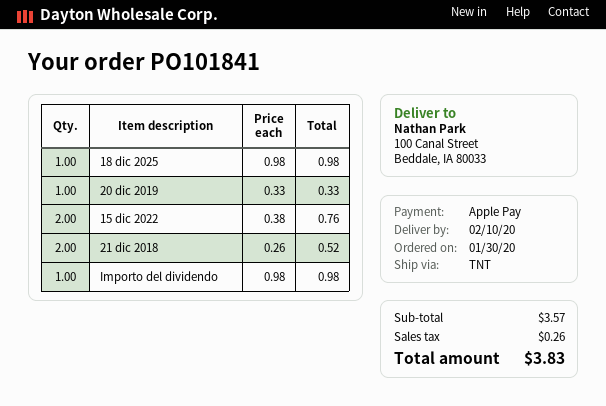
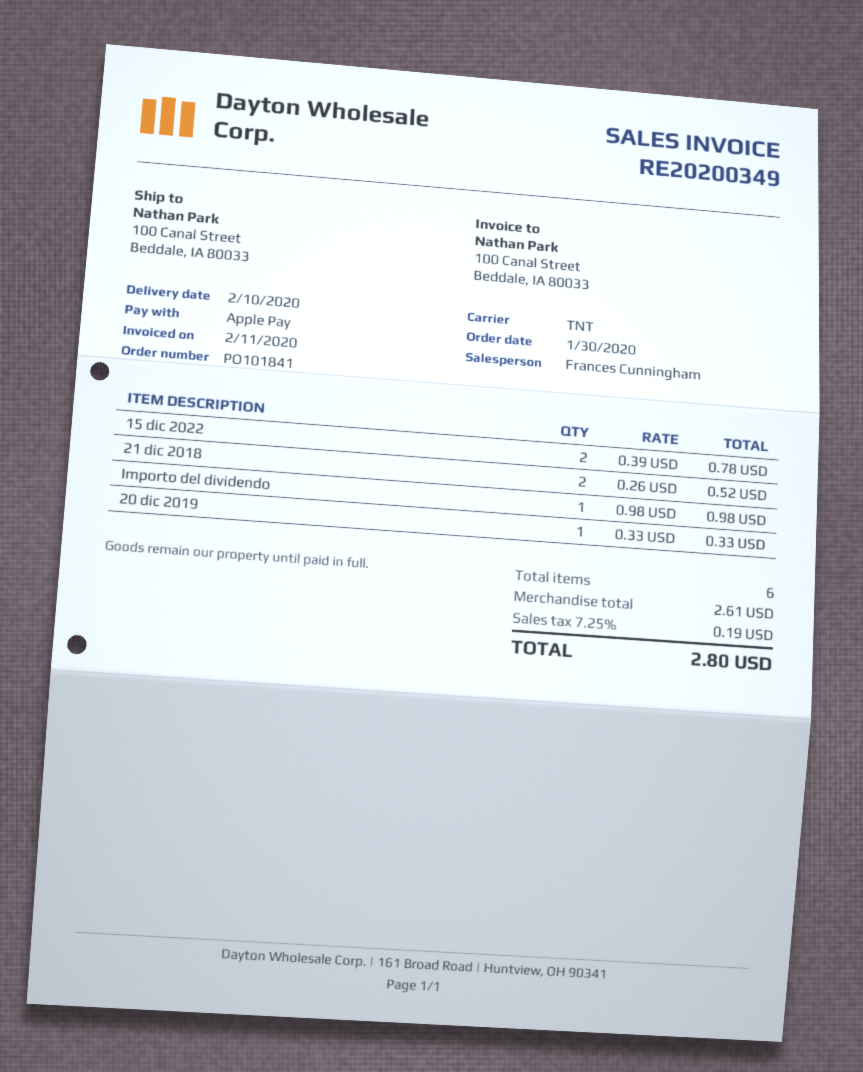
18 dic 2025: 1 x 0.98 = 0.98 -> none
15 dic 2022: 2 x 0.38 = 0.76 -> 2 x 0.39 = 0.78
subtotal: 3.57 -> 2.61
tax: 0.26 -> 0.19
total: 3.83 -> 2.80

